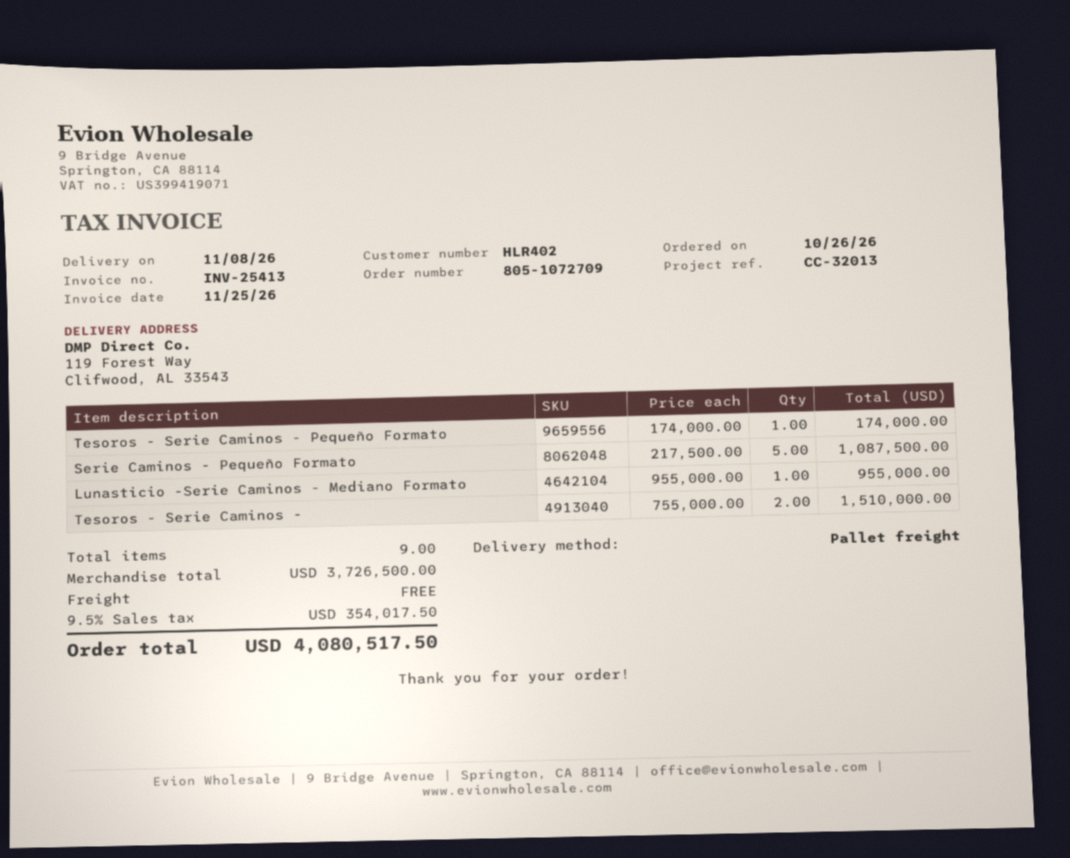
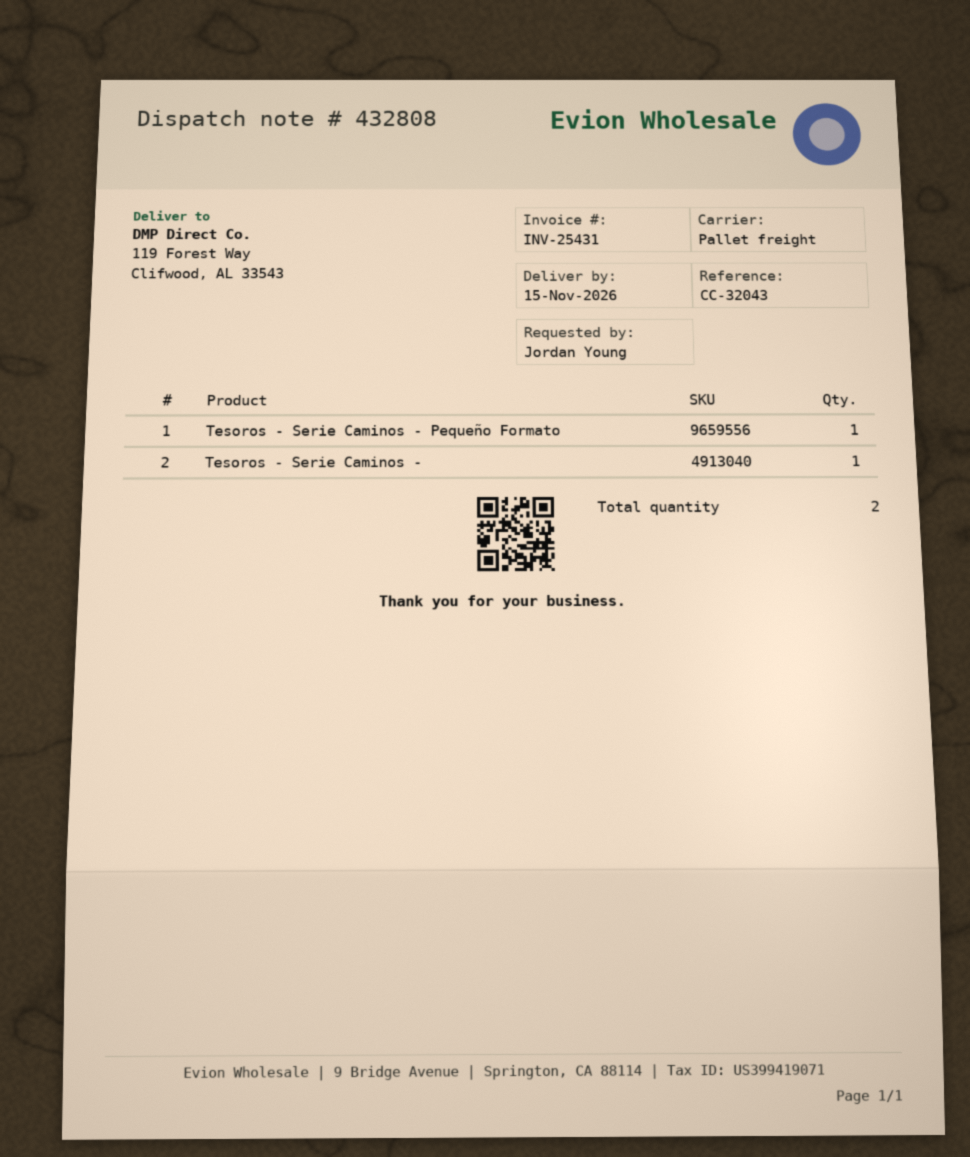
delivery date: 2026-11-08 -> 2026-11-15
invoice number: INV-25413 -> INV-25431
reference: CC-32013 -> CC-32043
Serie Caminos - Pequeño Formato: 5 -> none
Lunasticio -Serie Caminos - Mediano Formato: 1 -> none
Tesoros - Serie Caminos -: 2 -> 1
total quantity: 9 -> 2

